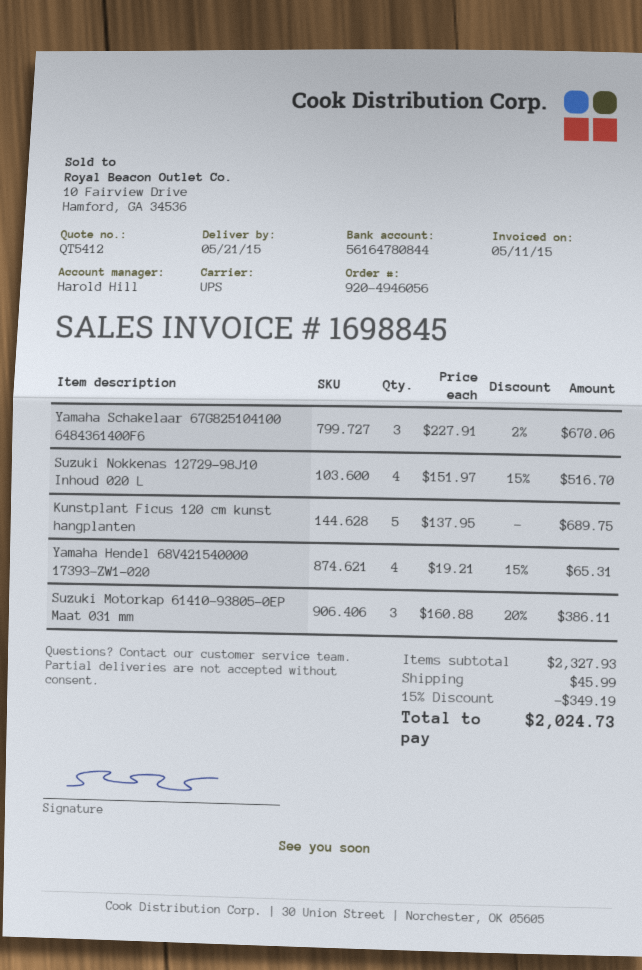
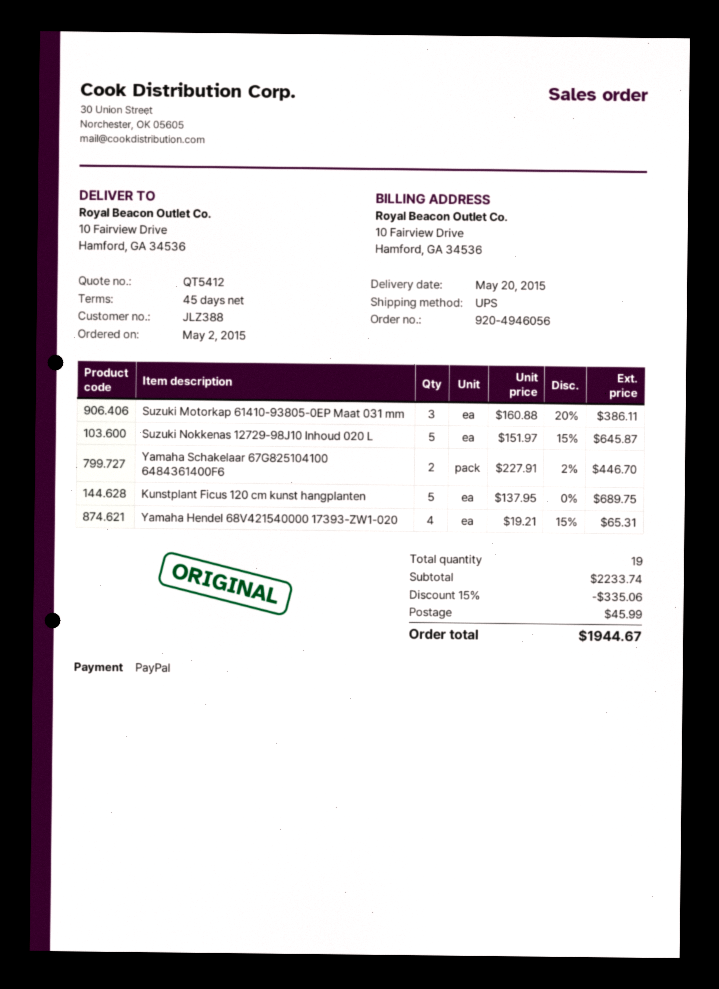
delivery date: 2015-05-21 -> 2015-05-20
Yamaha Schakelaar 67G825104100 6484361400F6: 3 x 227.91 - 2% = 670.06 -> 2 x 227.91 - 2% = 446.70
Suzuki Nokkenas 12729-98J10 Inhoud 020 L: 4 x 151.97 - 15% = 516.70 -> 5 x 151.97 - 15% = 645.87
subtotal: 2327.93 -> 2233.74
discount: 15% = 349.19 -> 15% = 335.06
total: 2024.73 -> 1944.67

